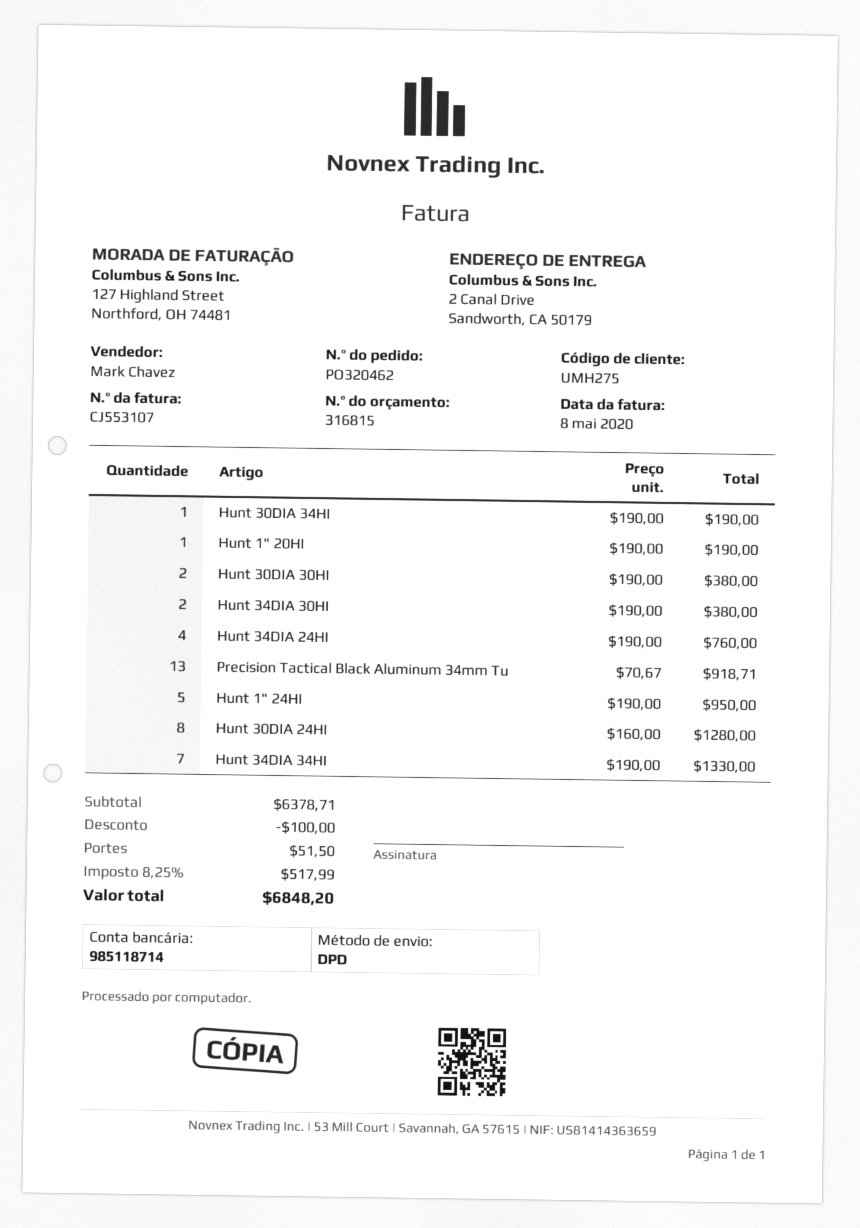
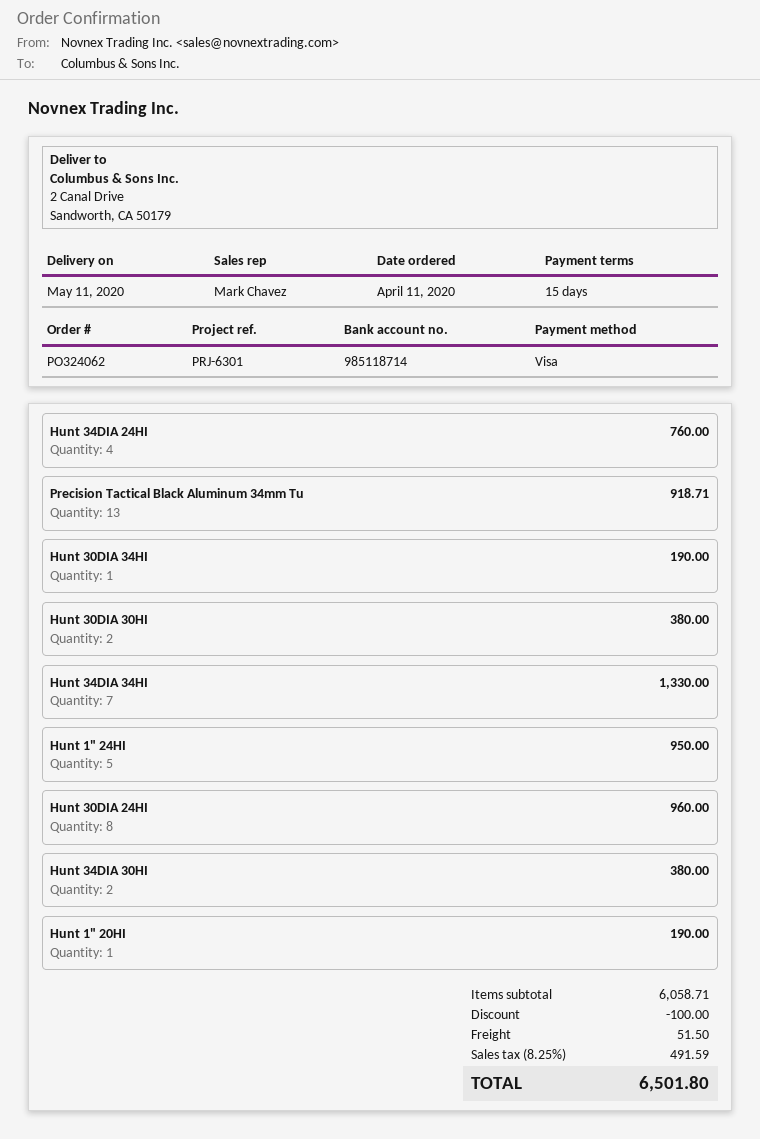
order number: PO320462 -> PO324062
Hunt 30DIA 24HI: 8 for 1280.00 -> 8 for 960.00
subtotal: 6378.71 -> 6058.71
tax: 8.25% = 517.99 -> 8.25% = 491.59
total: 6848.20 -> 6501.80

